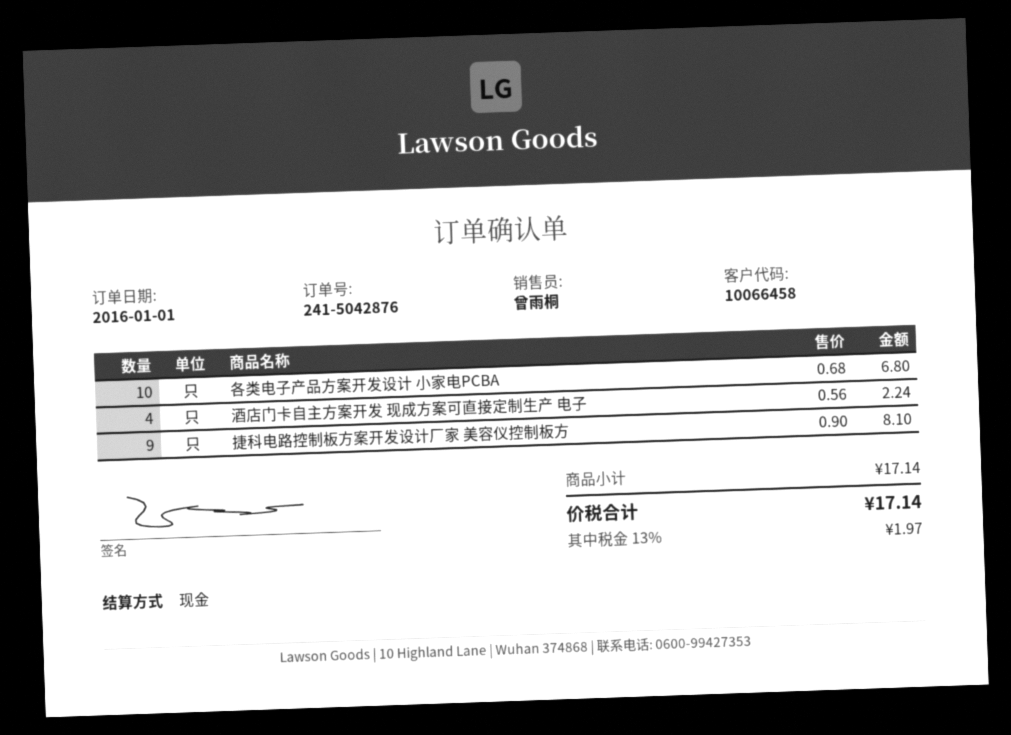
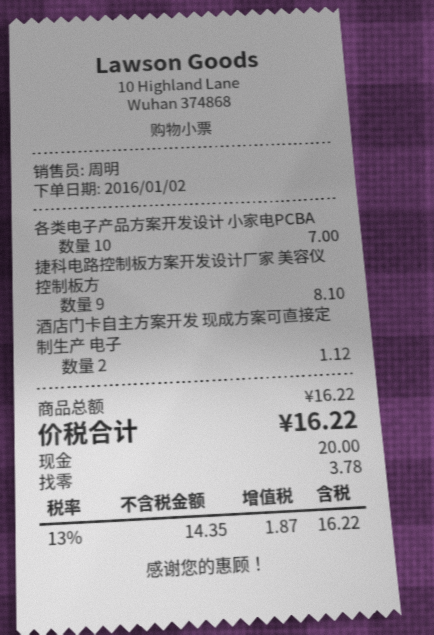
order date: 2016-01-01 -> 2016-01-02
sales rep: 曾雨桐 -> 周明
各类电子产品方案开发设计 小家电PCBA: 10 for 6.80 -> 10 for 7.00
酒店门卡自主方案开发 现成方案可直接定制生产 电子: 4 for 2.24 -> 2 for 1.12
subtotal: 17.14 -> 16.22
tax: 13% = 1.97 -> 13% = 1.87
total: 17.14 -> 16.22

